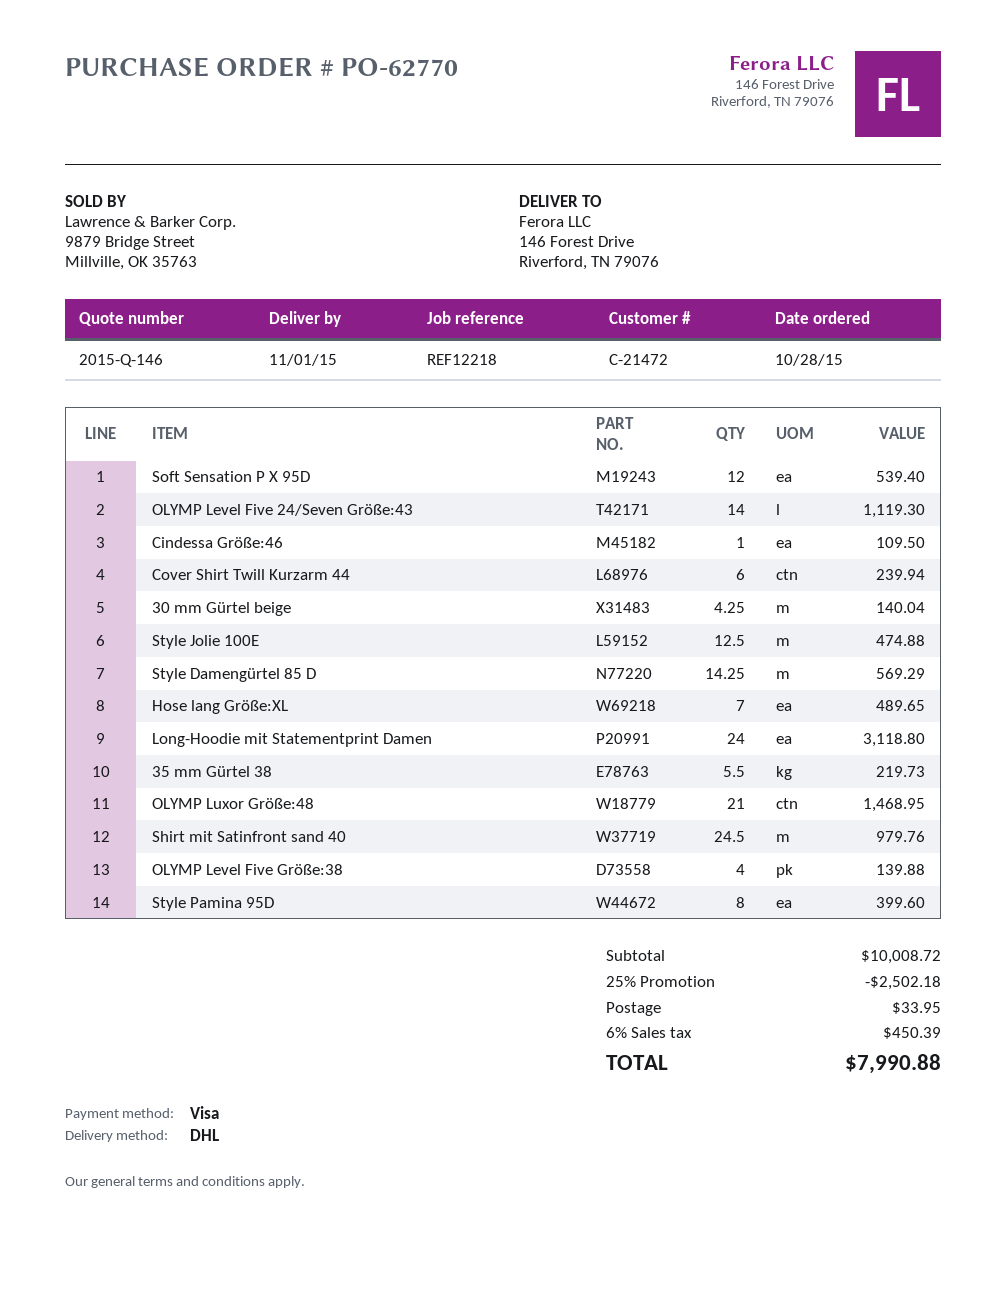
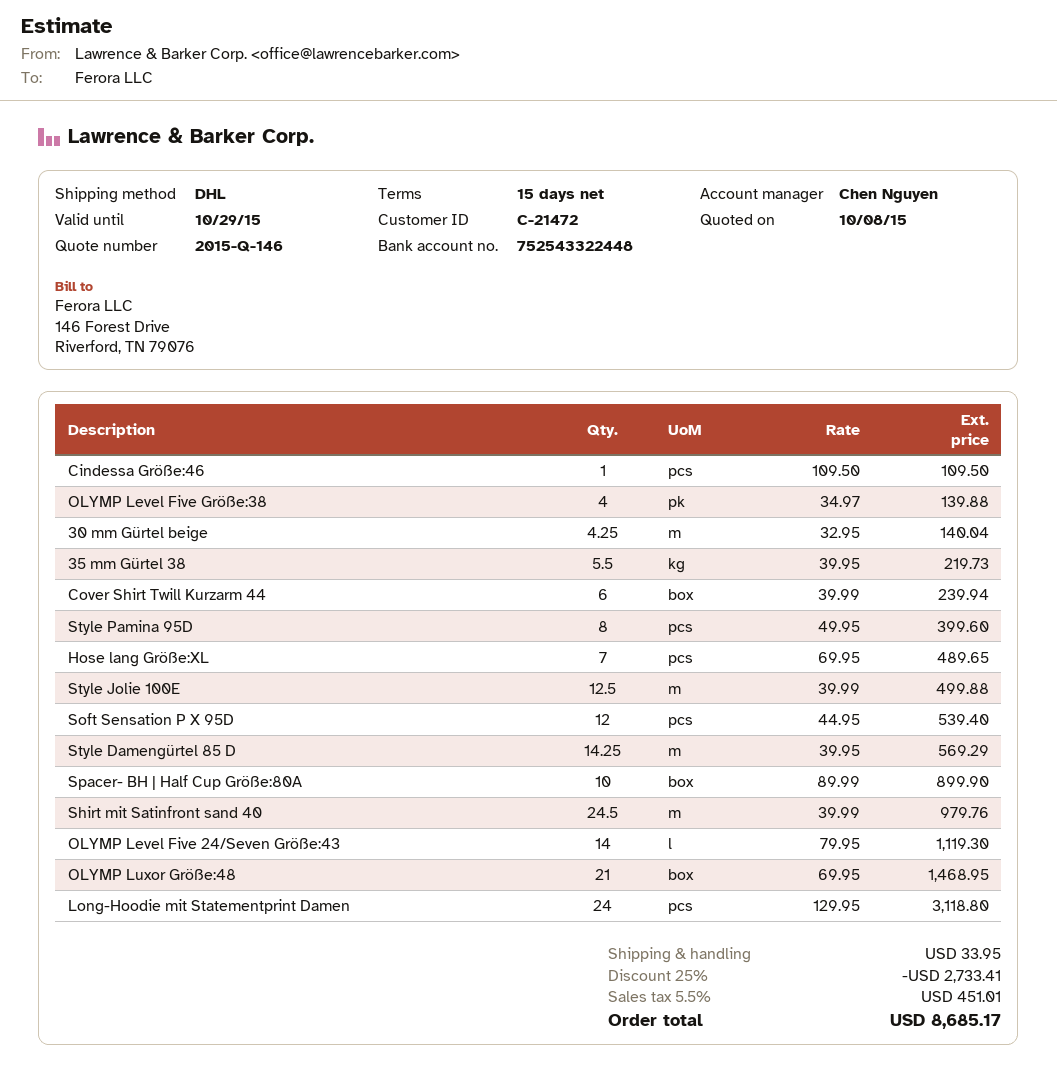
Style Jolie 100E: 12.5 for 474.88 -> 12.5 for 499.88
Spacer- BH | Half Cup Größe:80A: none -> 10 for 899.90
discount: 25% = 2502.18 -> 25% = 2733.41
tax: 6% = 450.39 -> 5.5% = 451.01
total: 7990.88 -> 8685.17

